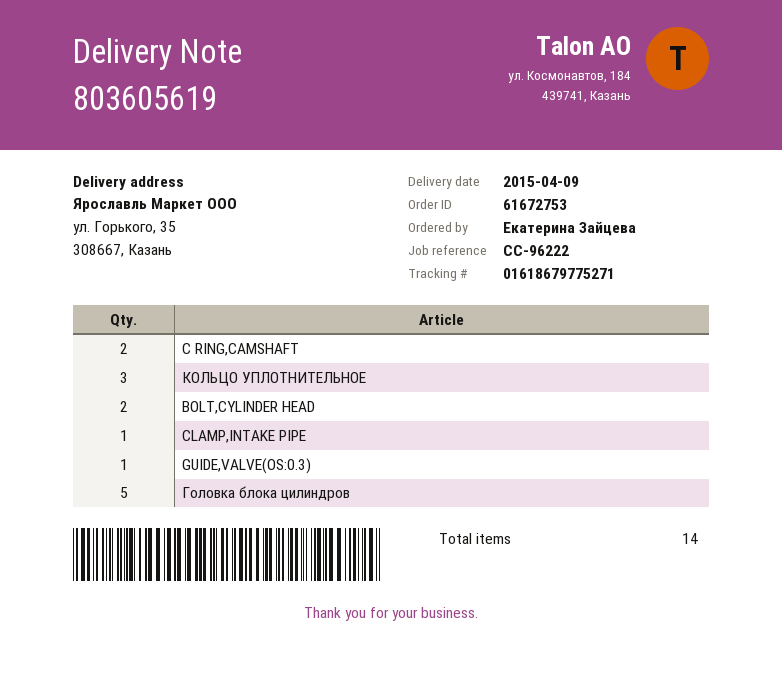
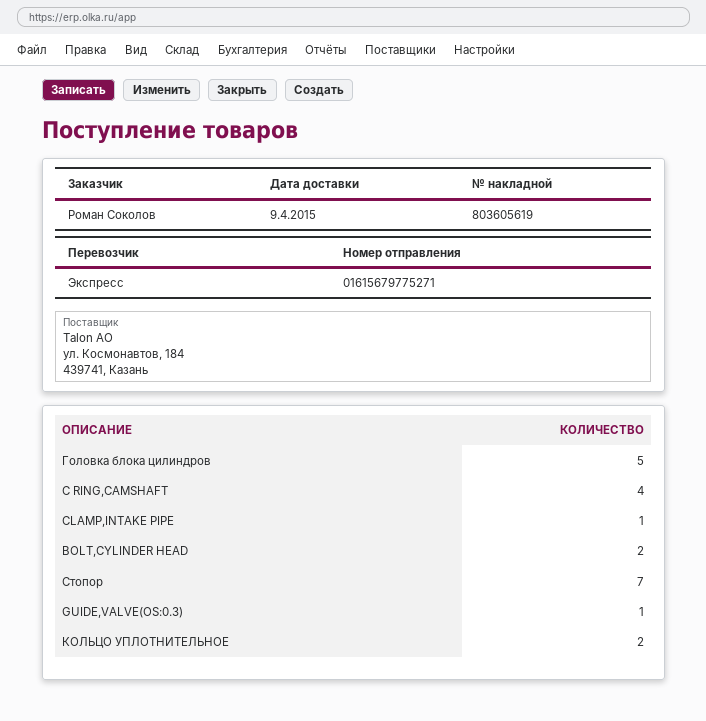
ordered by: Екатерина Зайцева -> Роман Соколов
tracking number: 01618679775271 -> 01615679775271
C RING,CAMSHAFT: 2 -> 4
КОЛЬЦО УПЛОТНИТЕЛЬНОЕ: 3 -> 2
Стопор: none -> 7

